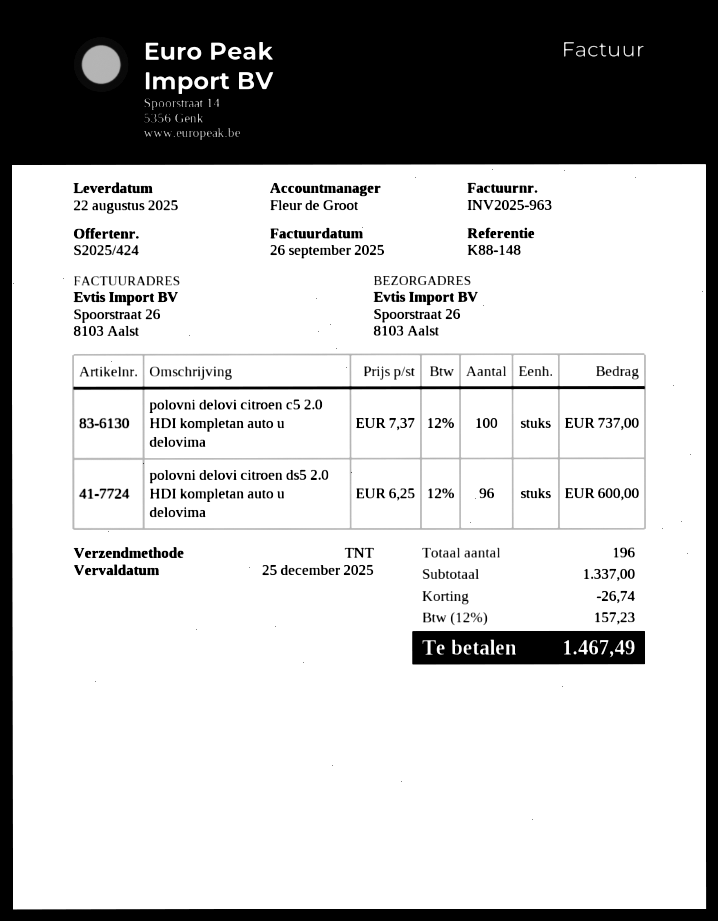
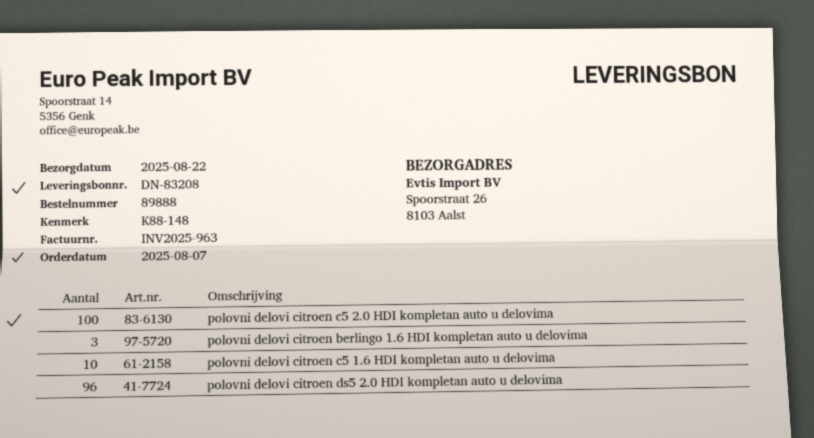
polovni delovi citroen berlingo 1.6 HDI kompletan auto u delovima: none -> 3
polovni delovi citroen c5 1.6 HDI kompletan auto u delovima: none -> 10

